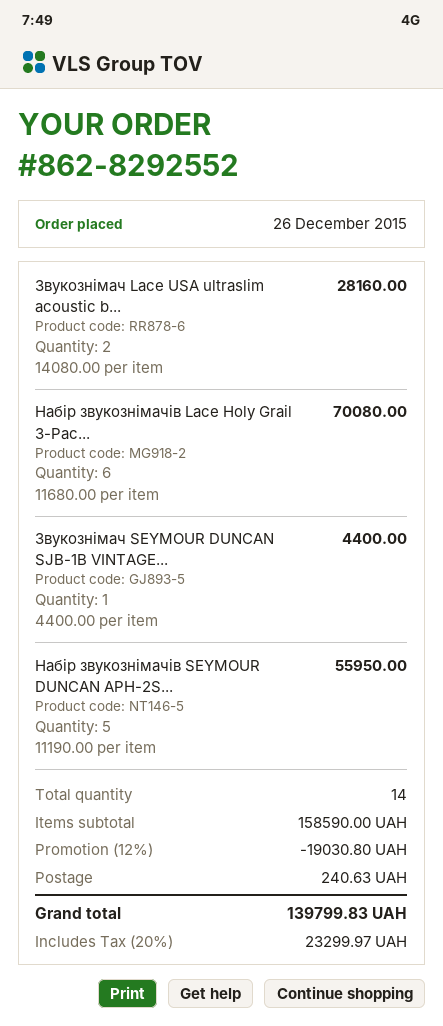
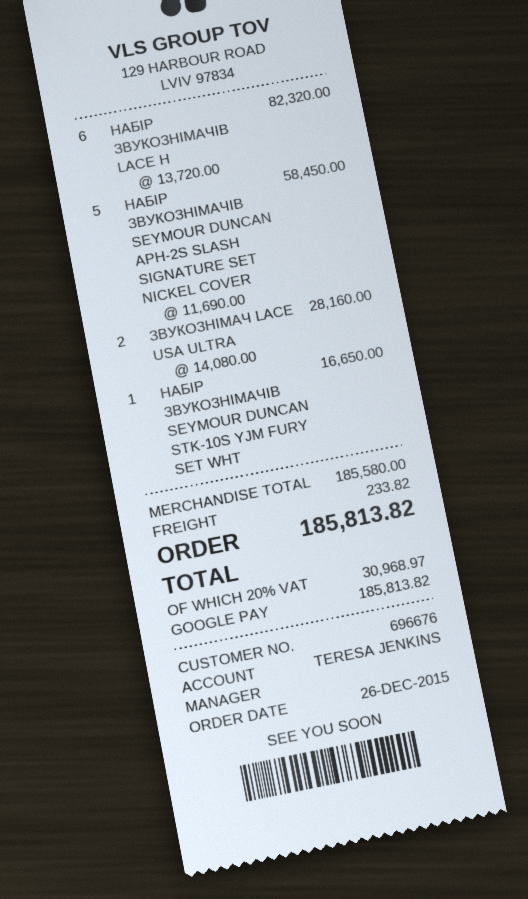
Набір звукознімачів Lace Holy Grail 3-Pac...: 6 x 11680.00 = 70080.00 -> 6 x 13720.00 = 82320.00
Звукознімач SEYMOUR DUNCAN SJB-1B VINTAGE...: 1 x 4400.00 = 4400.00 -> none
Набір звукознімачів SEYMOUR DUNCAN APH-2S...: 5 x 11190.00 = 55950.00 -> 5 x 11690.00 = 58450.00
НАБІР ЗВУКОЗНІМАЧІВ SEYMOUR DUNCAN STK-10S YJM FURY SET WHT: none -> 1 x 16650.00 = 16650.00
subtotal: 158590.00 -> 185580.00
discount: 12% = 19030.80 -> none
shipping: 240.63 -> 233.82
tax: 20% = 23299.97 -> 20% = 30968.97
total: 139799.83 -> 185813.82

